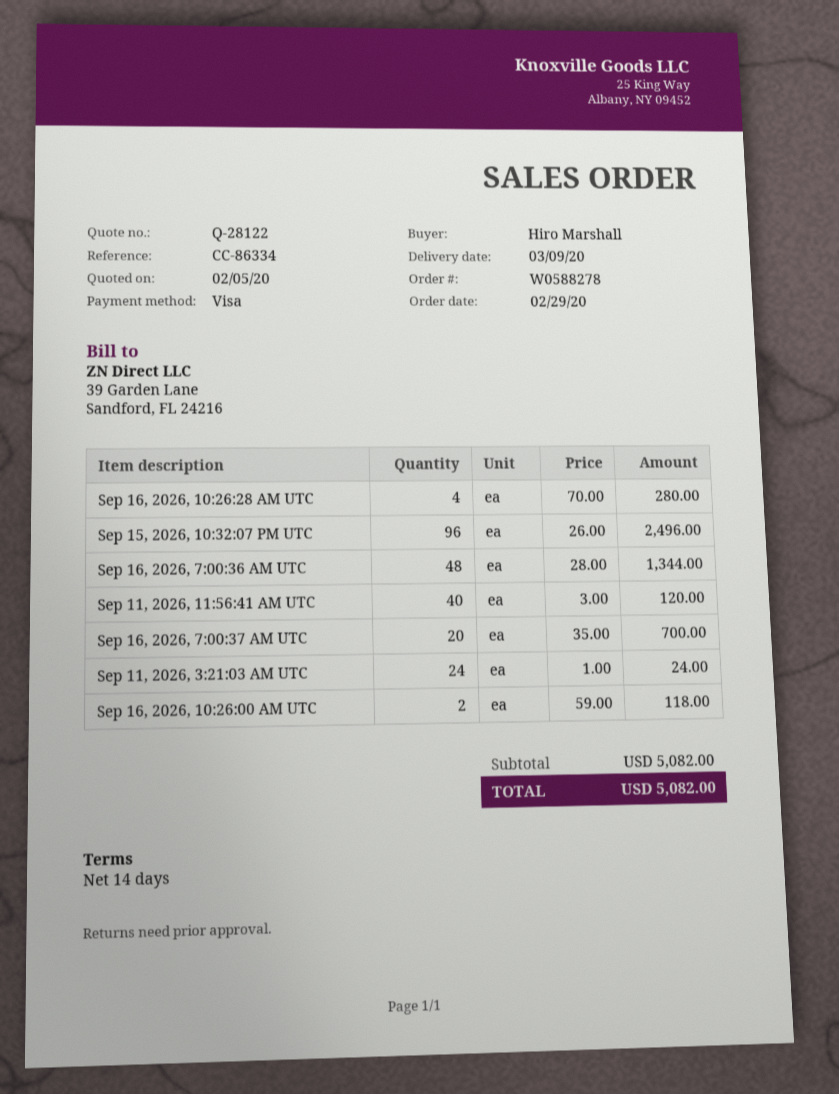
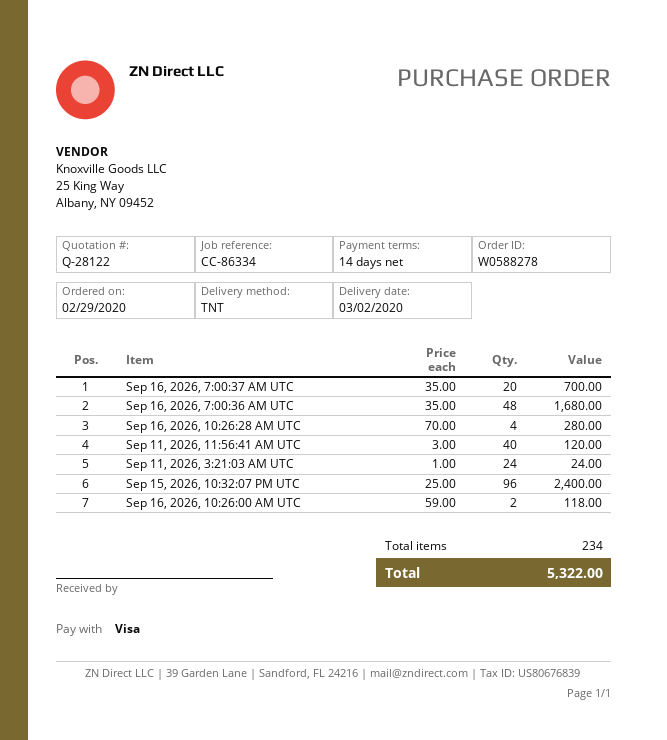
delivery date: 2020-03-09 -> 2020-03-02
Sep 15, 2026, 10:32:07 PM UTC: 96 x 26.00 = 2496.00 -> 96 x 25.00 = 2400.00
Sep 16, 2026, 7:00:36 AM UTC: 48 x 28.00 = 1344.00 -> 48 x 35.00 = 1680.00
total: 5082.00 -> 5322.00

